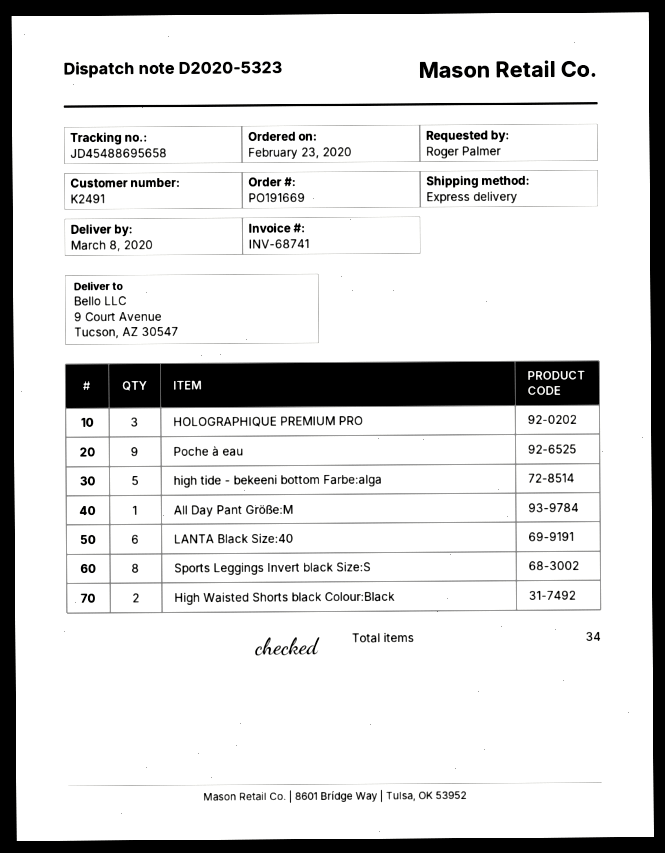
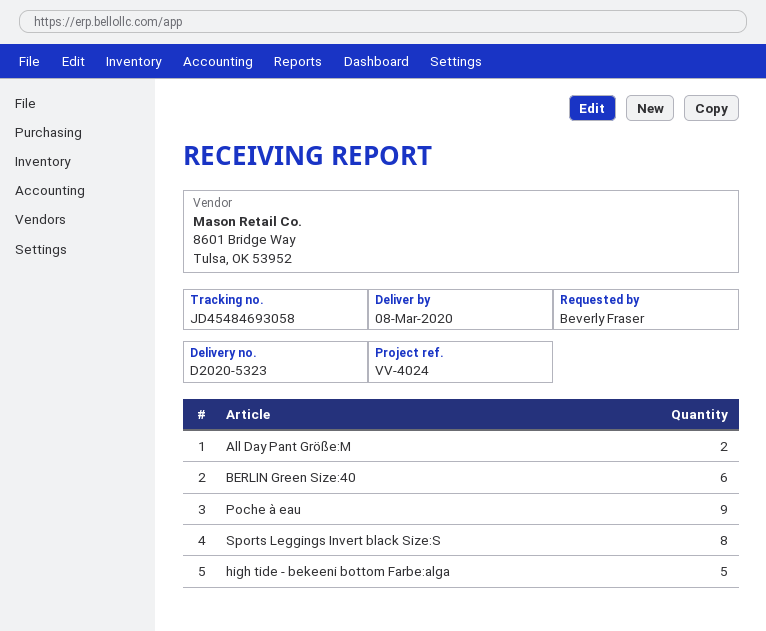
ordered by: Roger Palmer -> Beverly Fraser
tracking number: JD45488695658 -> JD45484693058
HOLOGRAPHIQUE PREMIUM PRO: 3 -> none
All Day Pant Größe:M: 1 -> 2
LANTA Black Size:40: 6 -> none
High Waisted Shorts black Colour:Black: 2 -> none
BERLIN Green Size:40: none -> 6

